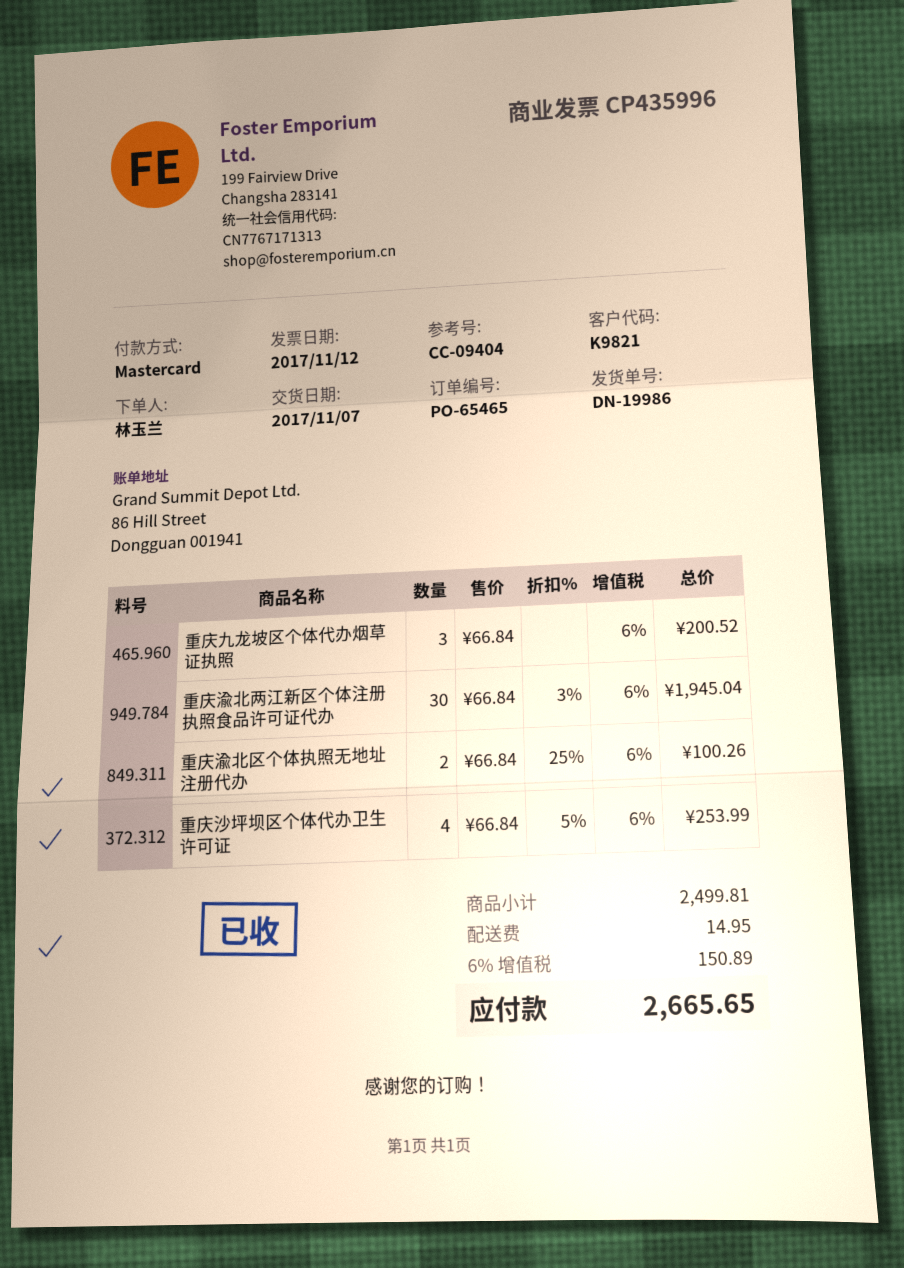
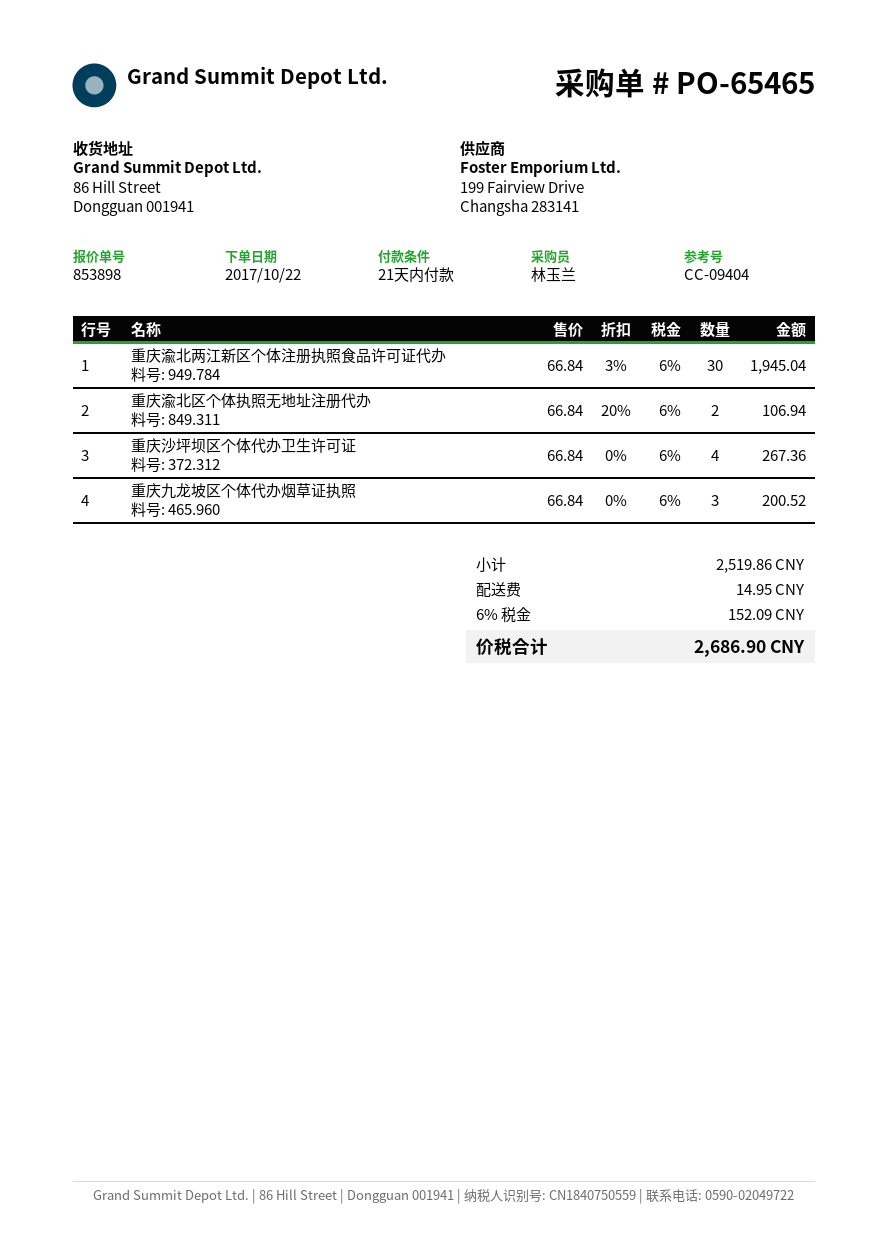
重庆渝北区个体执照无地址注册代办: 2 x 66.84 - 25% = 100.26 -> 2 x 66.84 - 20% = 106.94
重庆沙坪坝区个体代办卫生许可证: 4 x 66.84 - 5% = 253.99 -> 4 x 66.84 = 267.36
subtotal: 2499.81 -> 2519.86
tax: 6% = 150.89 -> 6% = 152.09
total: 2665.65 -> 2686.90

